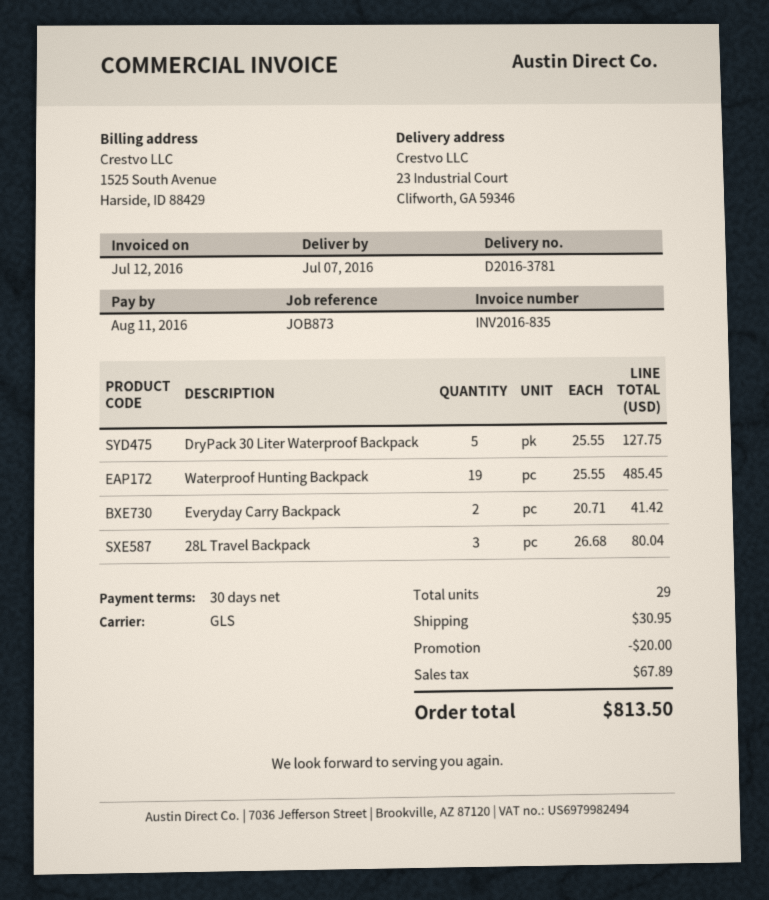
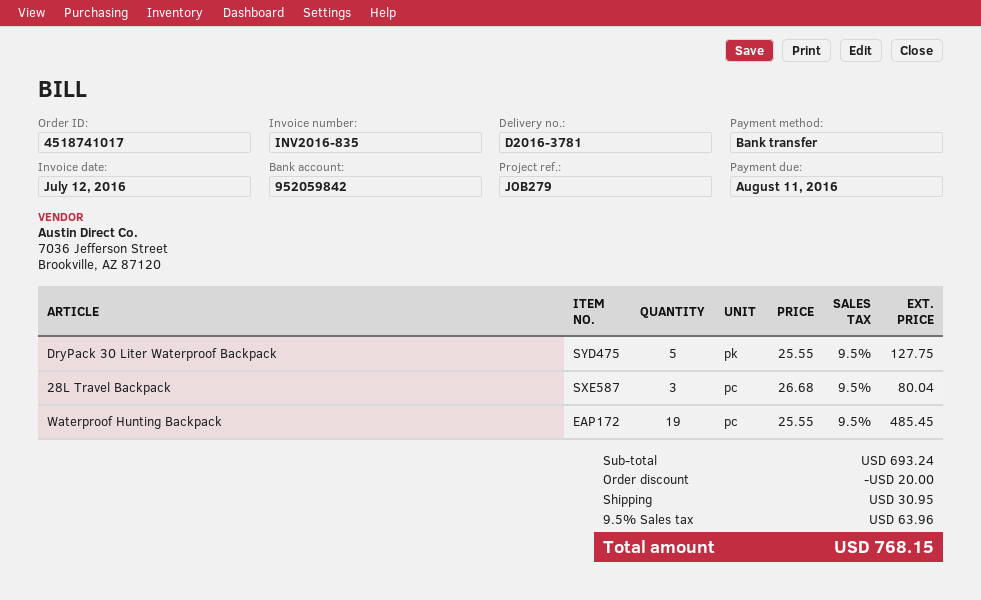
reference: JOB873 -> JOB279
Everyday Carry Backpack: 2 x 20.71 = 41.42 -> none
tax: 67.89 -> 63.96
total: 813.50 -> 768.15

